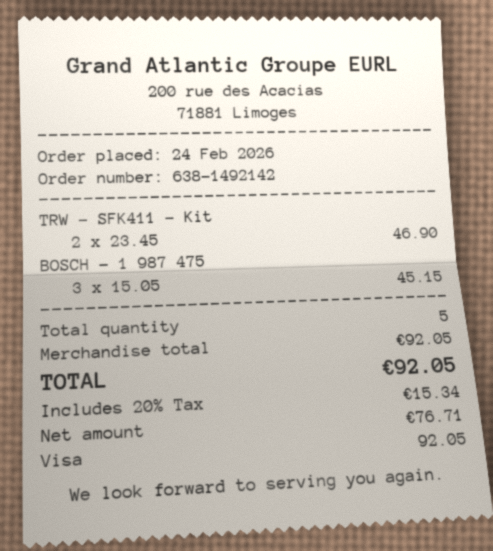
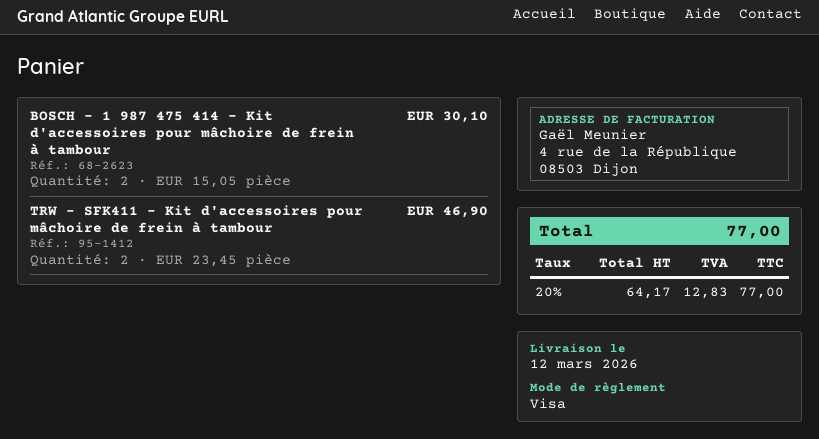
BOSCH - 1 987 475: 3 x 15.05 = 45.15 -> 2 x 15.05 = 30.10
net: 76.71 -> 64.17
tax: 20% = 15.34 -> 20% = 12.83
total: 92.05 -> 77.00

